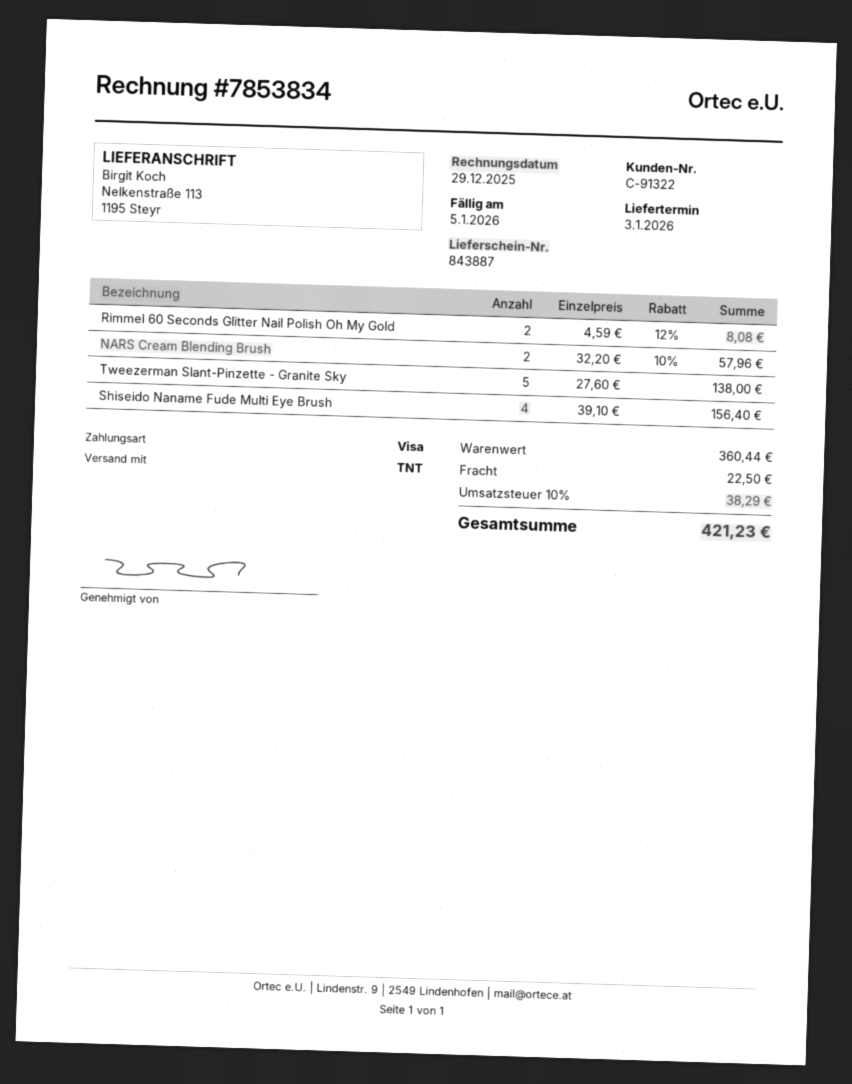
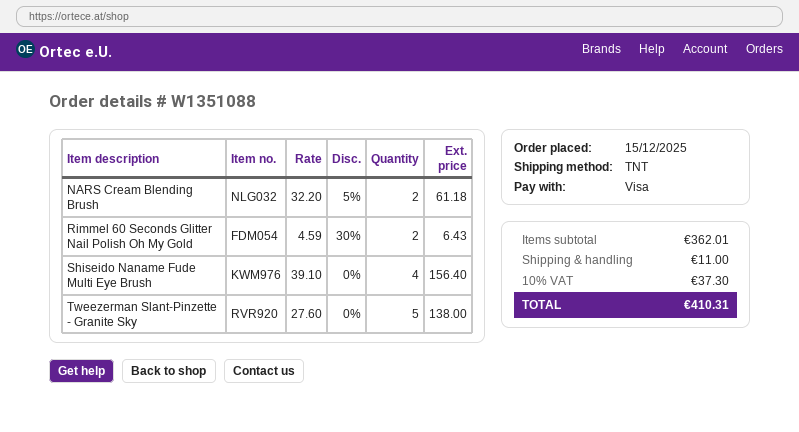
Rimmel 60 Seconds Glitter Nail Polish Oh My Gold: 2 x 4.59 - 12% = 8.08 -> 2 x 4.59 - 30% = 6.43
NARS Cream Blending Brush: 2 x 32.20 - 10% = 57.96 -> 2 x 32.20 - 5% = 61.18
subtotal: 360.44 -> 362.01
shipping: 22.50 -> 11.00
tax: 10% = 38.29 -> 10% = 37.30
total: 421.23 -> 410.31

